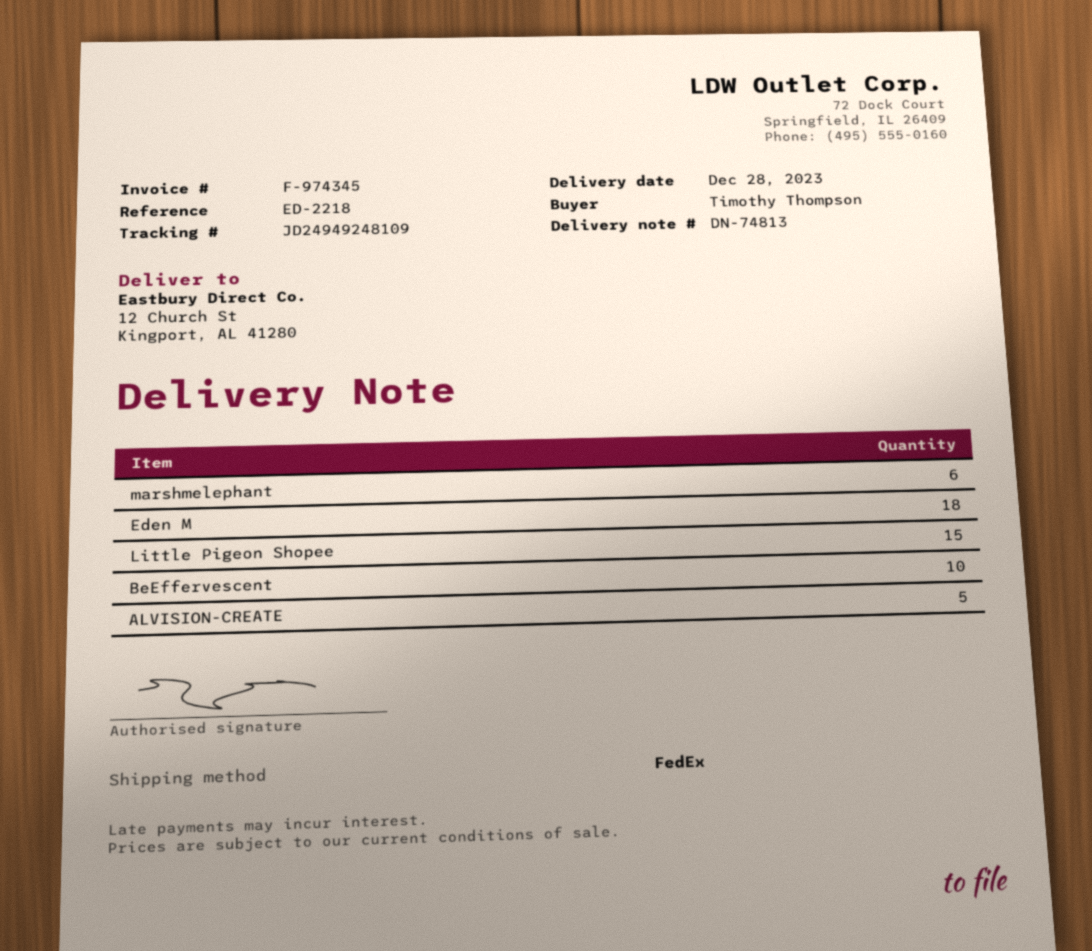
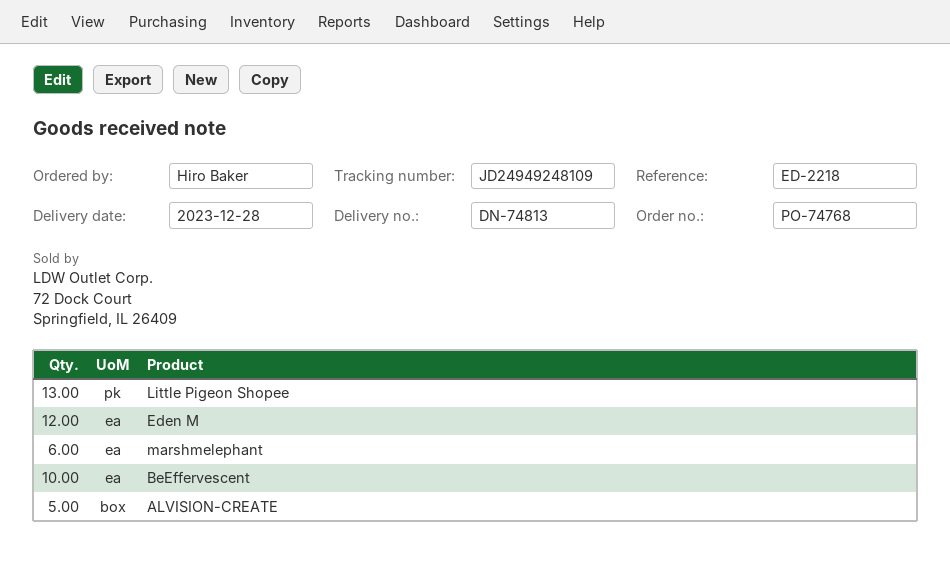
ordered by: Timothy Thompson -> Hiro Baker
Eden M: 18 -> 12
Little Pigeon Shopee: 15 -> 13

